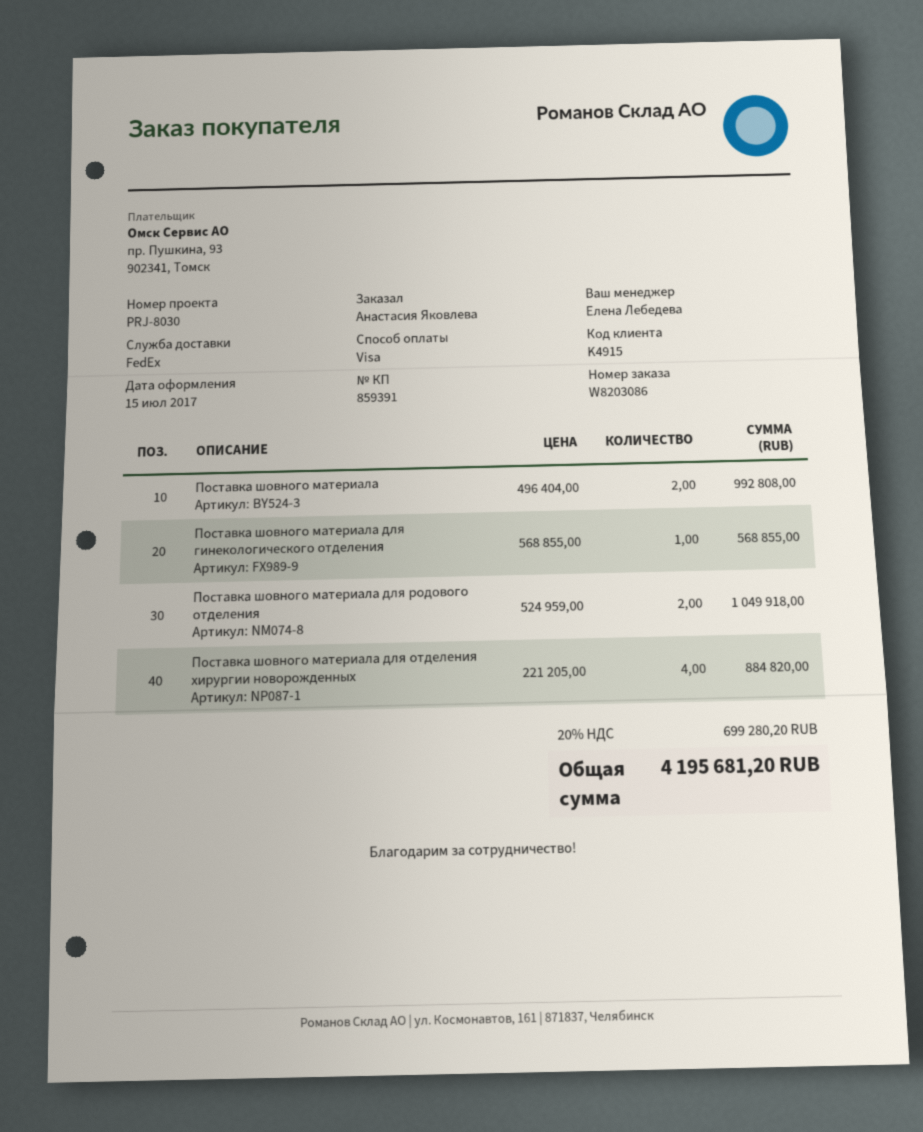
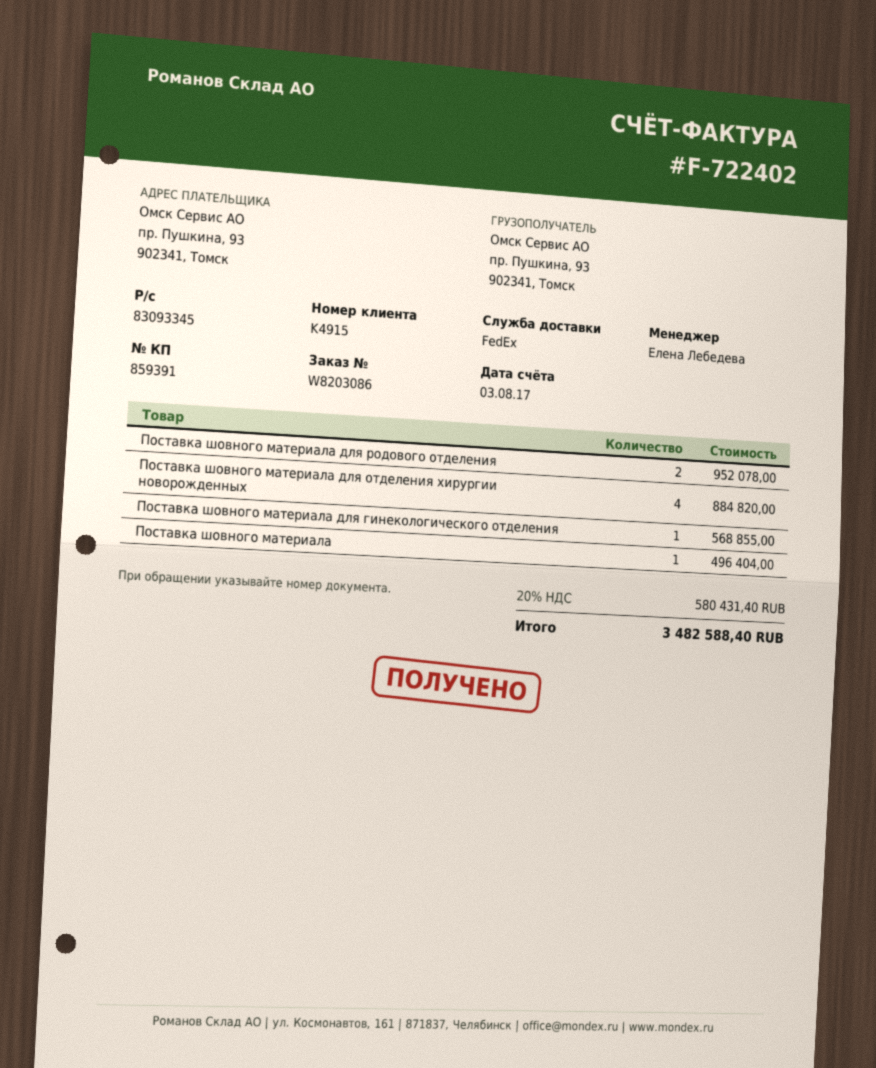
Поставка шовного материала: 2 for 992808.00 -> 1 for 496404.00
Поставка шовного материала для родового отделения: 2 for 1049918.00 -> 2 for 952078.00
tax: 20% = 699280.20 -> 20% = 580431.40
total: 4195681.20 -> 3482588.40

